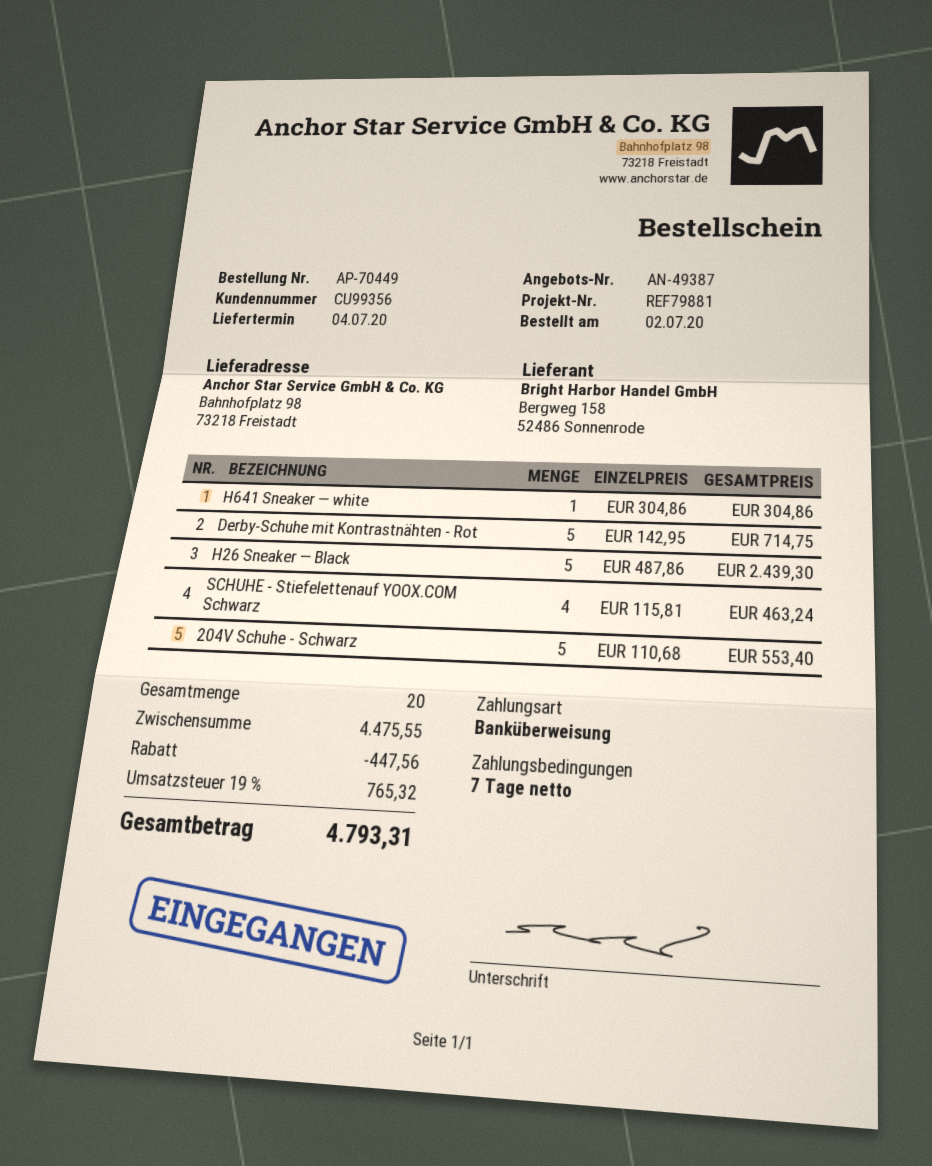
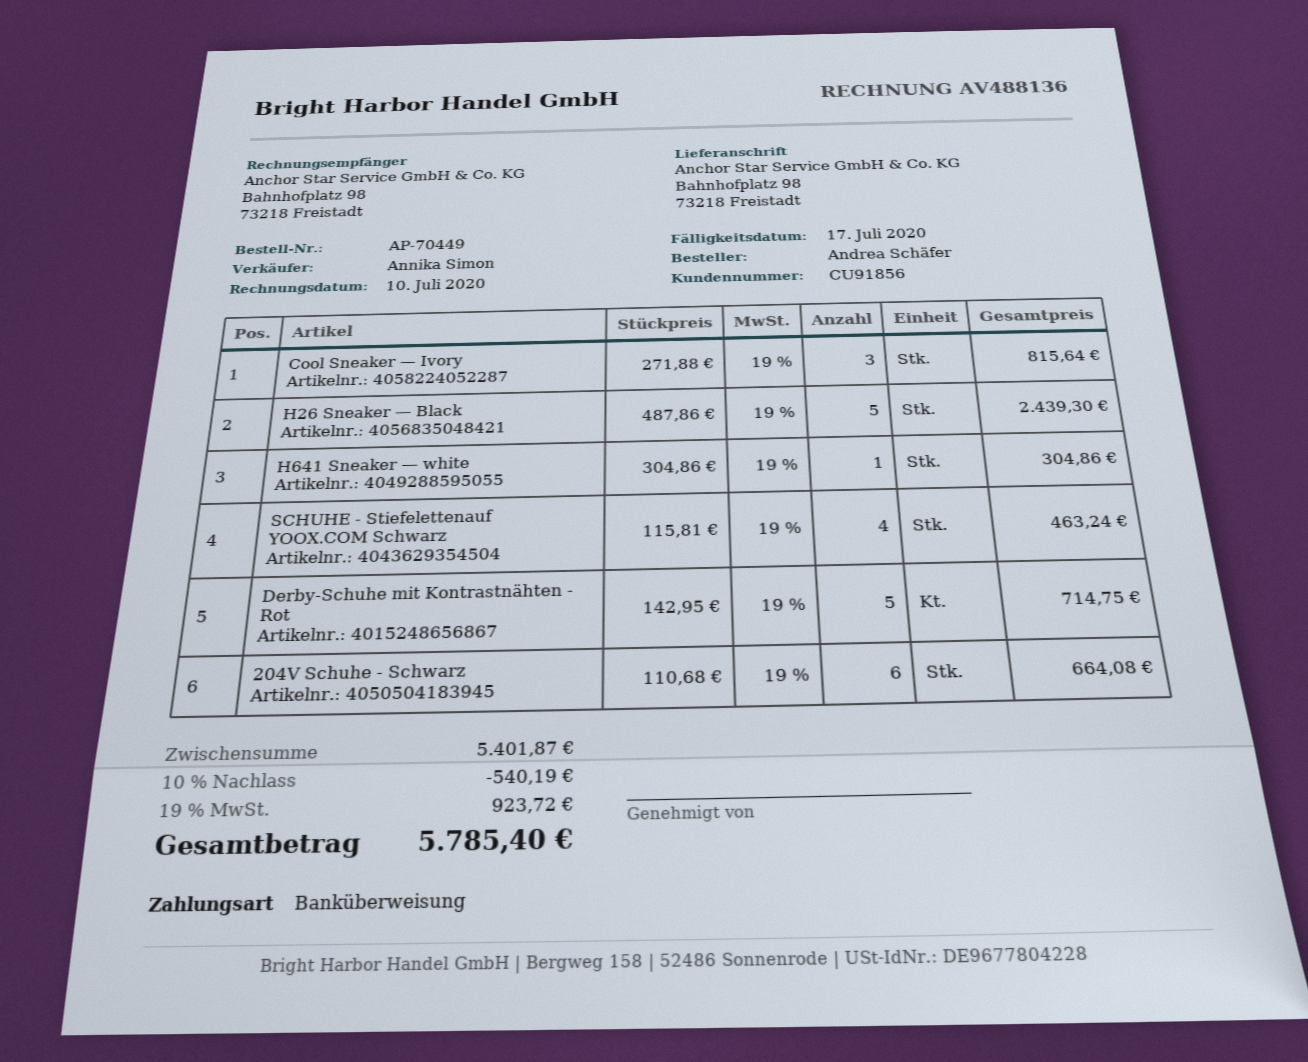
customer number: CU99356 -> CU91856
204V Schuhe - Schwarz: 5 x 110.68 = 553.40 -> 6 x 110.68 = 664.08
Cool Sneaker — Ivory: none -> 3 x 271.88 = 815.64
subtotal: 4475.55 -> 5401.87
discount: 447.56 -> 540.19
tax: 19% = 765.32 -> 19% = 923.72
total: 4793.31 -> 5785.40

